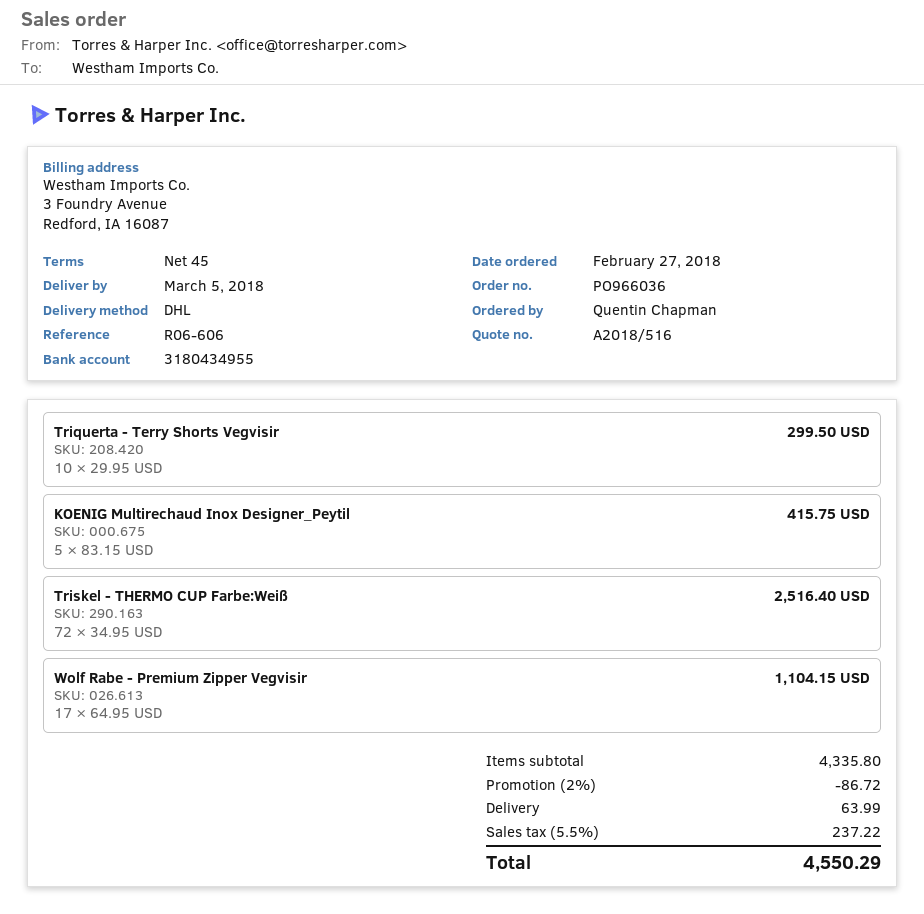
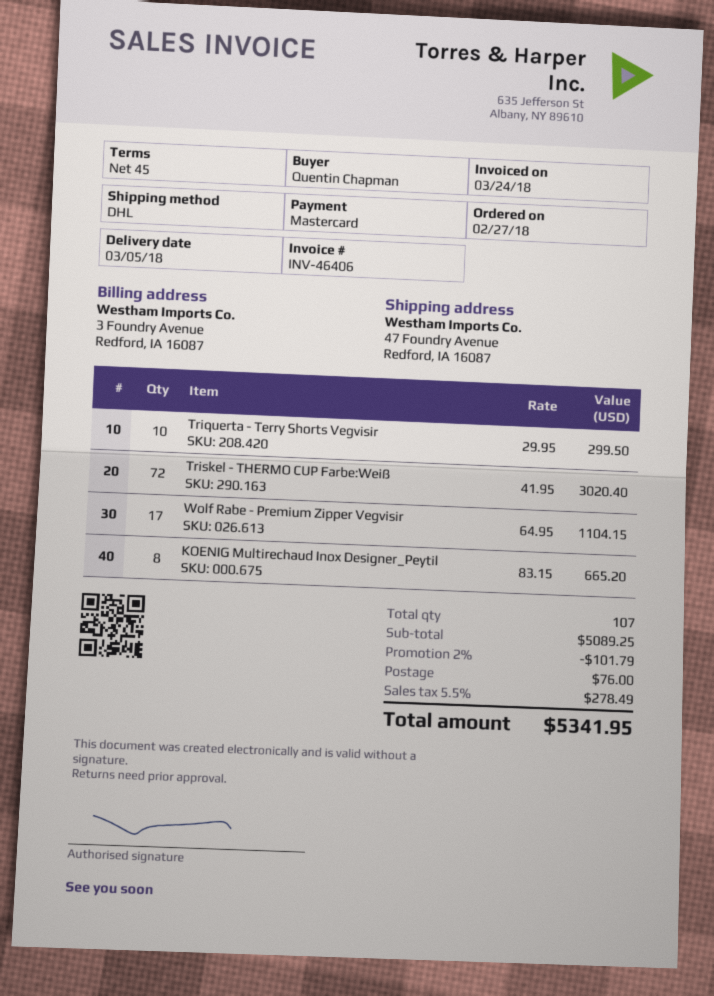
KOENIG Multirechaud Inox Designer_Peytil: 5 x 83.15 = 415.75 -> 8 x 83.15 = 665.20
Triskel - THERMO CUP Farbe:Weiß: 72 x 34.95 = 2516.40 -> 72 x 41.95 = 3020.40
subtotal: 4335.80 -> 5089.25
discount: 2% = 86.72 -> 2% = 101.79
shipping: 63.99 -> 76.00
tax: 5.5% = 237.22 -> 5.5% = 278.49
total: 4550.29 -> 5341.95

